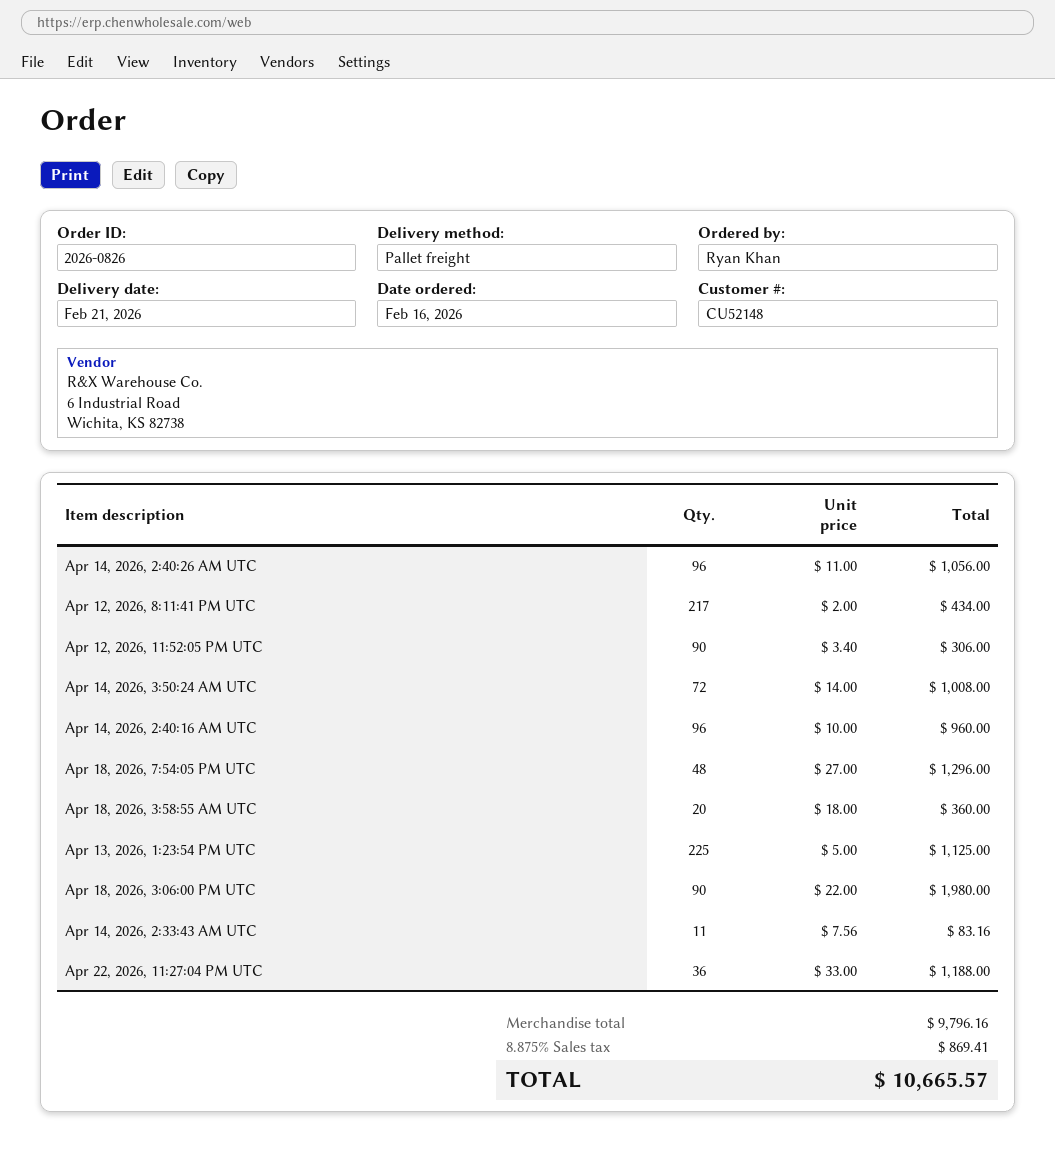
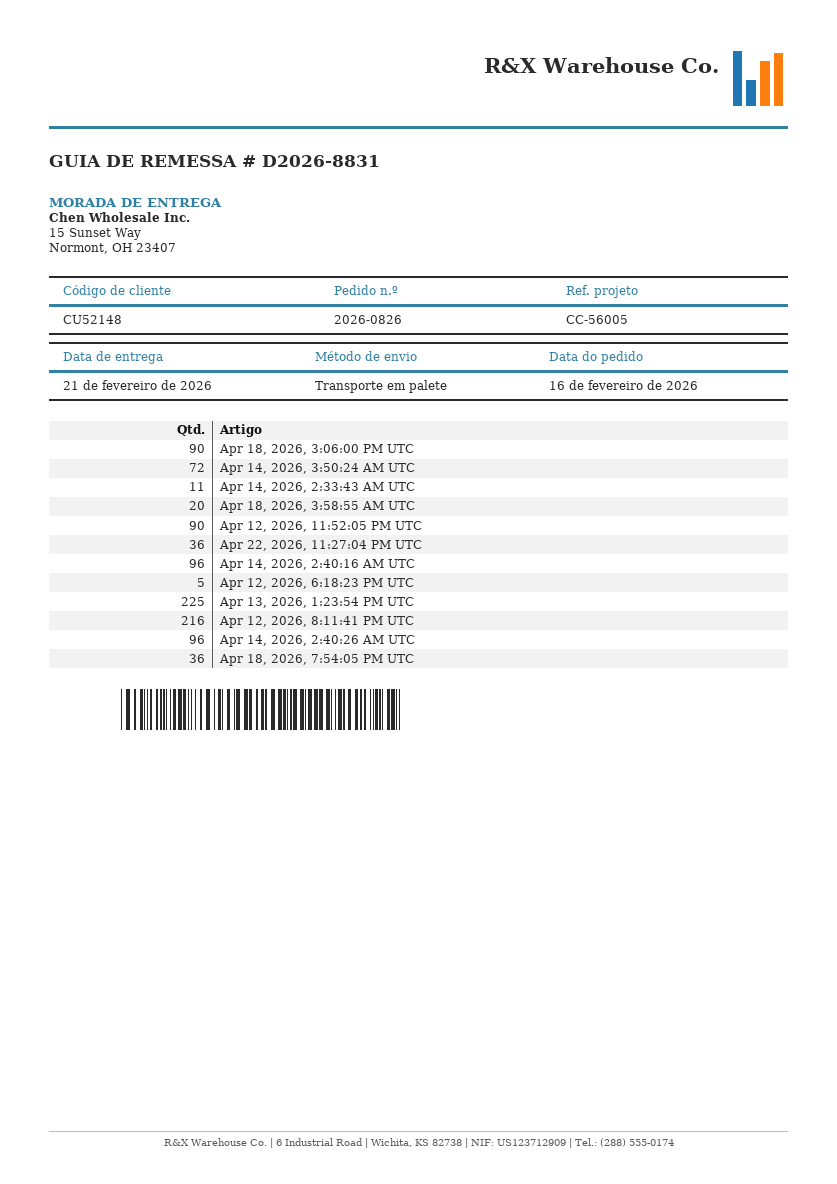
Apr 12, 2026, 8:11:41 PM UTC: 217 -> 216
Apr 18, 2026, 7:54:05 PM UTC: 48 -> 36
Apr 12, 2026, 6:18:23 PM UTC: none -> 5

